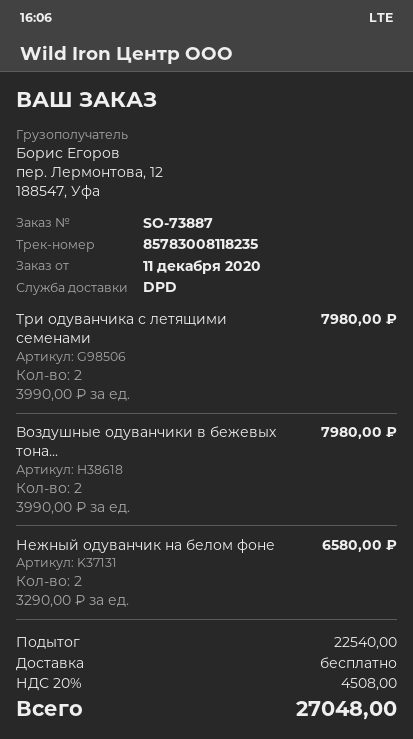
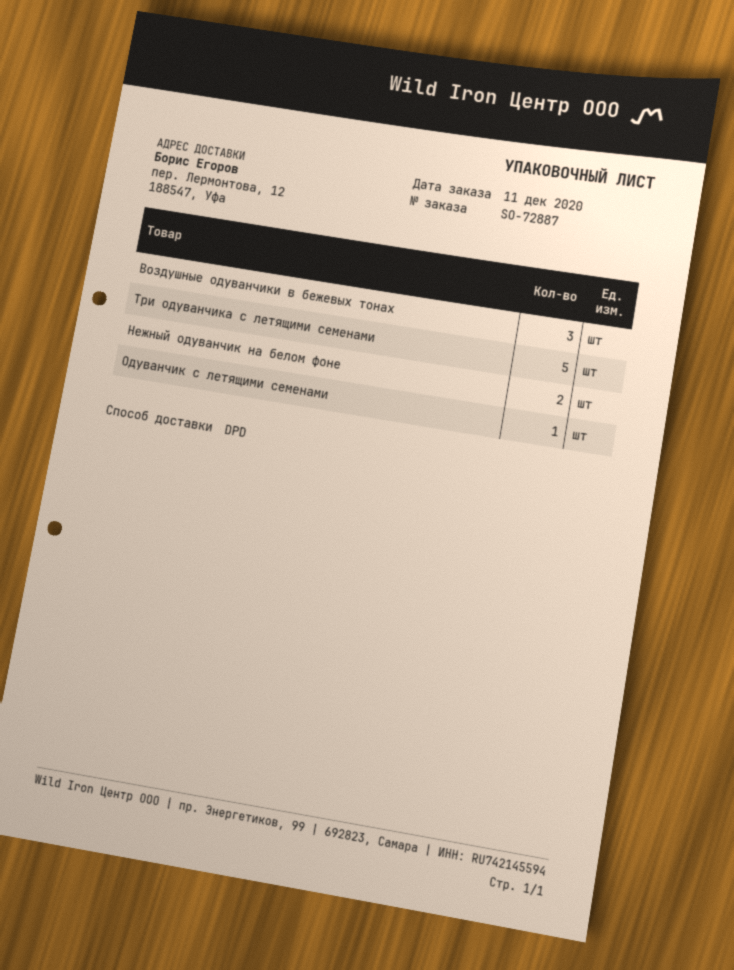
order number: SO-73887 -> SO-72887
Три одуванчика с летящими семенами: 2 -> 5
Воздушные одуванчики в бежевых тона...: 2 -> 3
Одуванчик с летящими семенами: none -> 1

